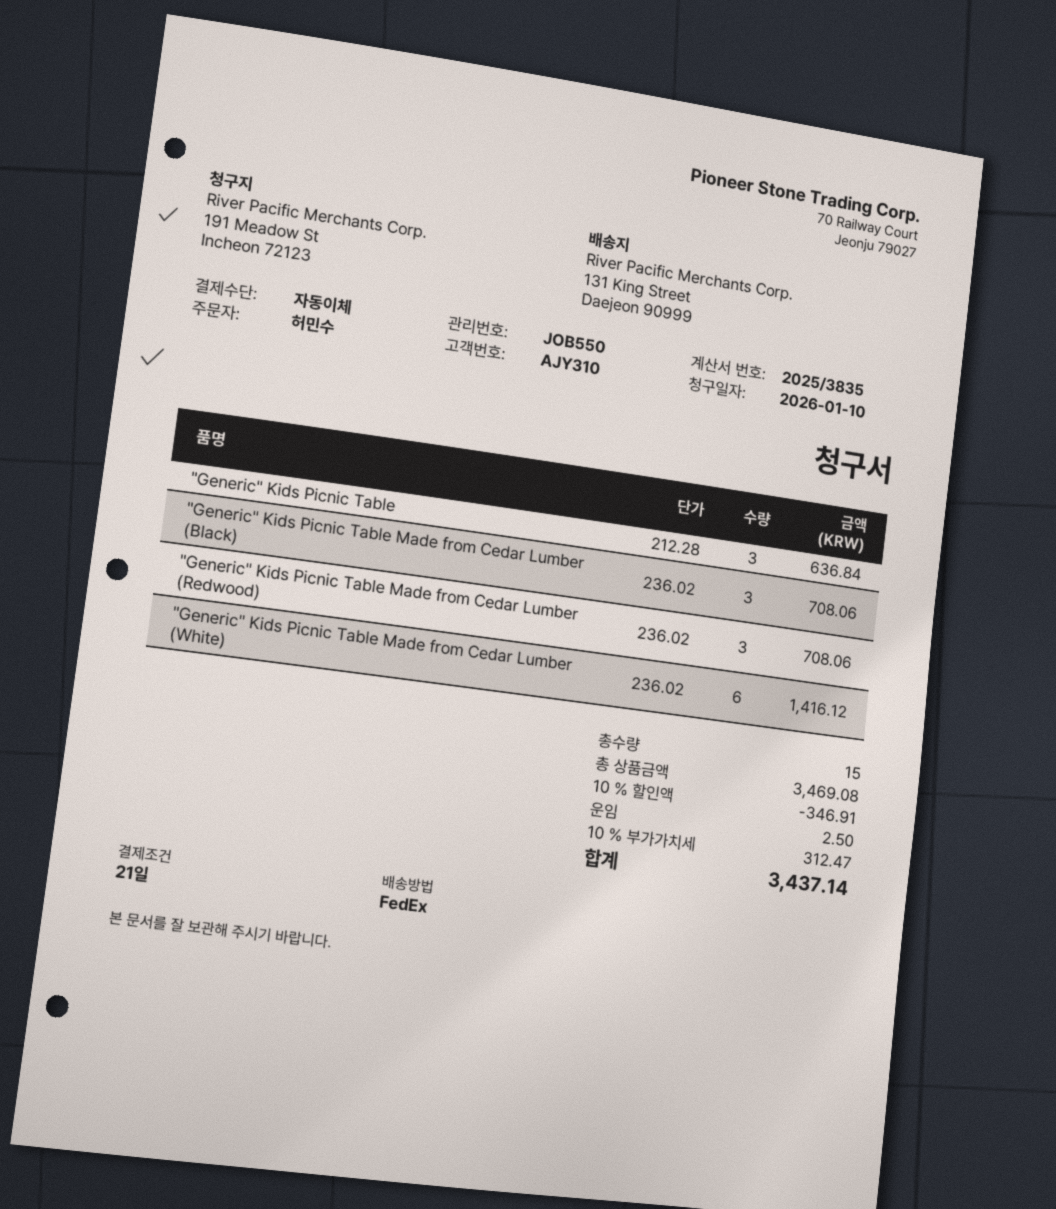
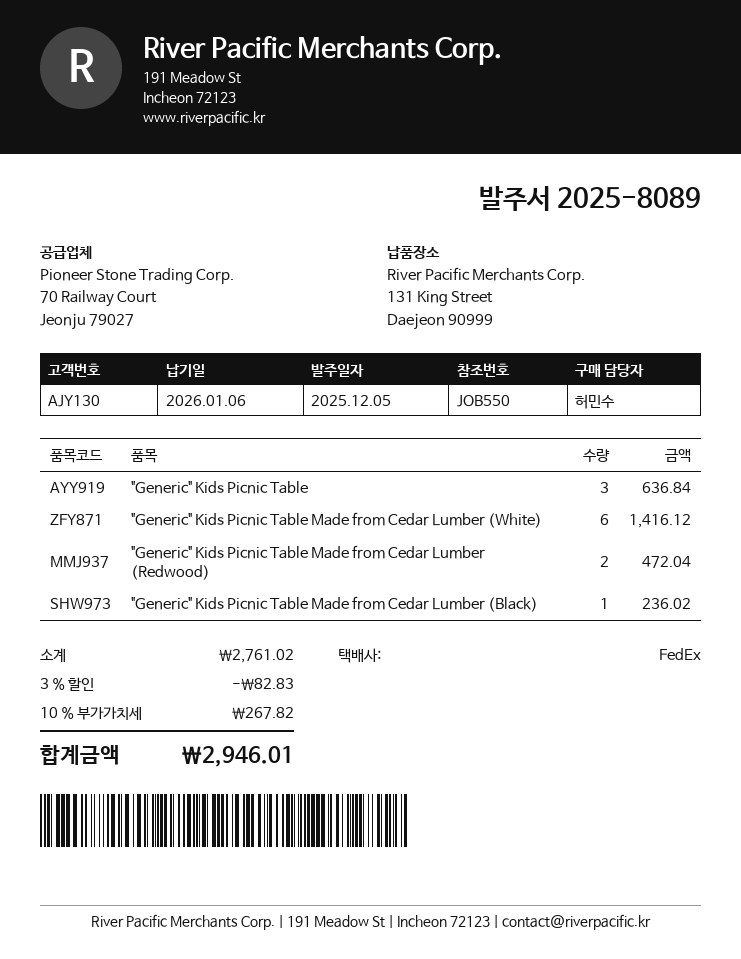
customer number: AJY310 -> AJY130
"Generic" Kids Picnic Table Made from Cedar Lumber (Black): 3 for 708.06 -> 1 for 236.02
"Generic" Kids Picnic Table Made from Cedar Lumber (Redwood): 3 for 708.06 -> 2 for 472.04
subtotal: 3469.08 -> 2761.02
discount: 10% = 346.91 -> 3% = 82.83
shipping: 2.50 -> none
tax: 10% = 312.47 -> 10% = 267.82
total: 3437.14 -> 2946.01

